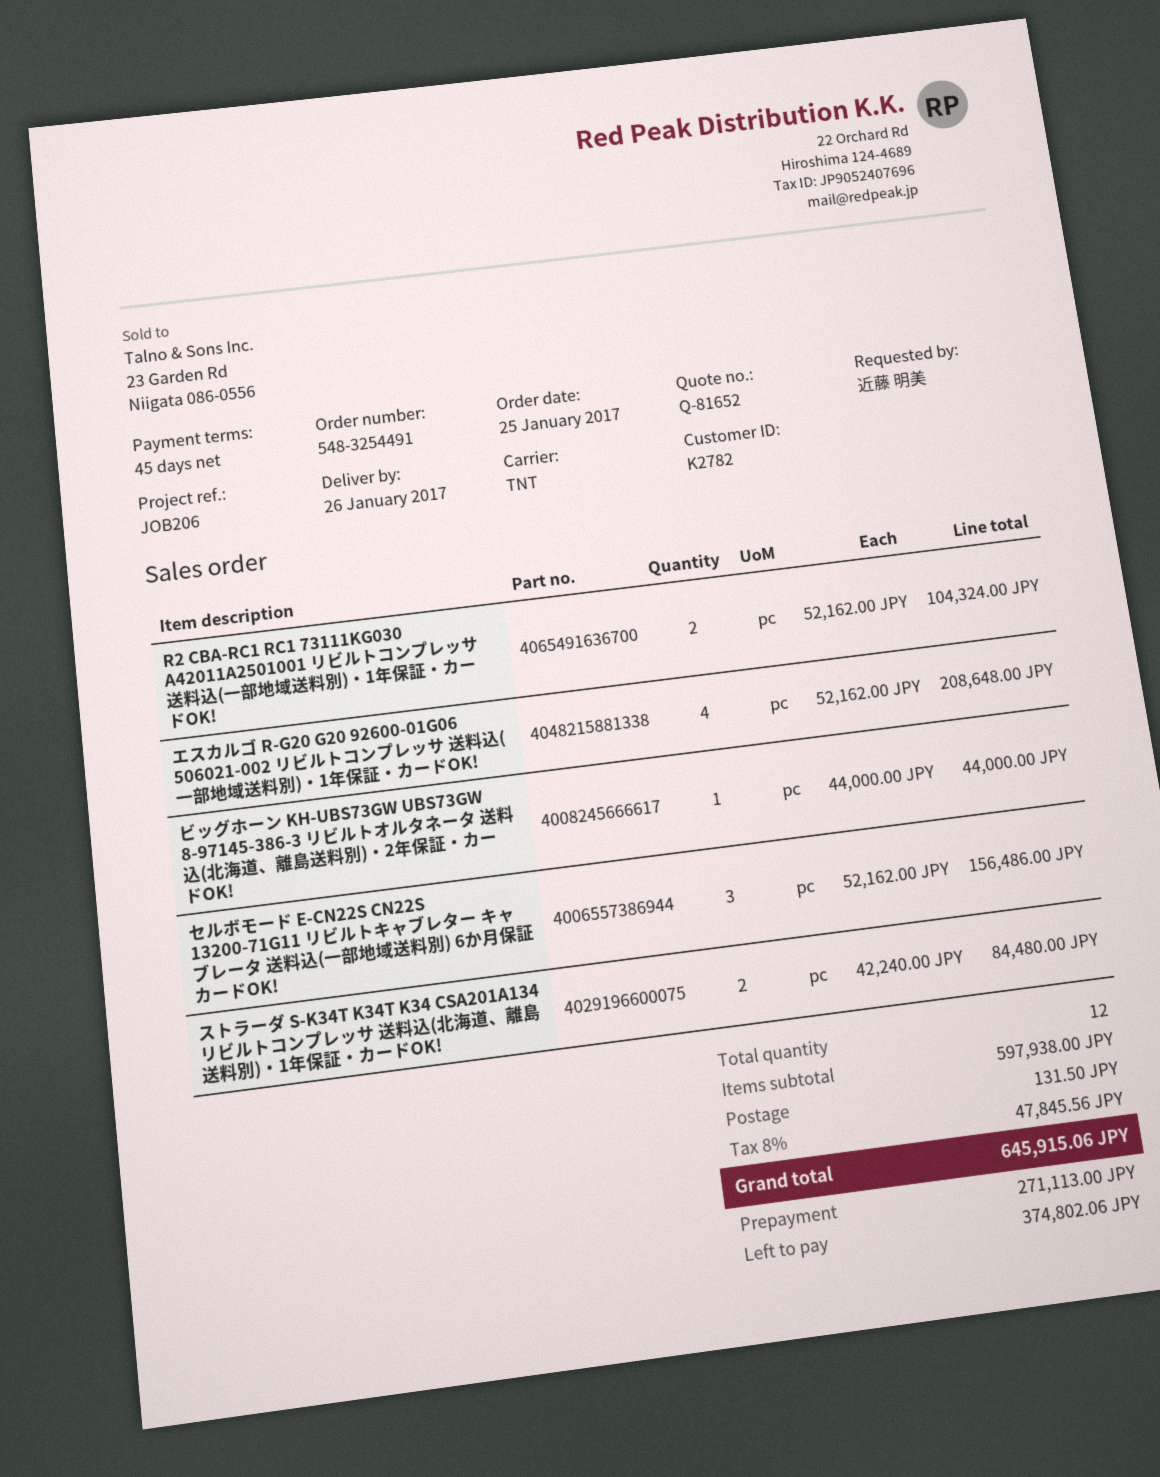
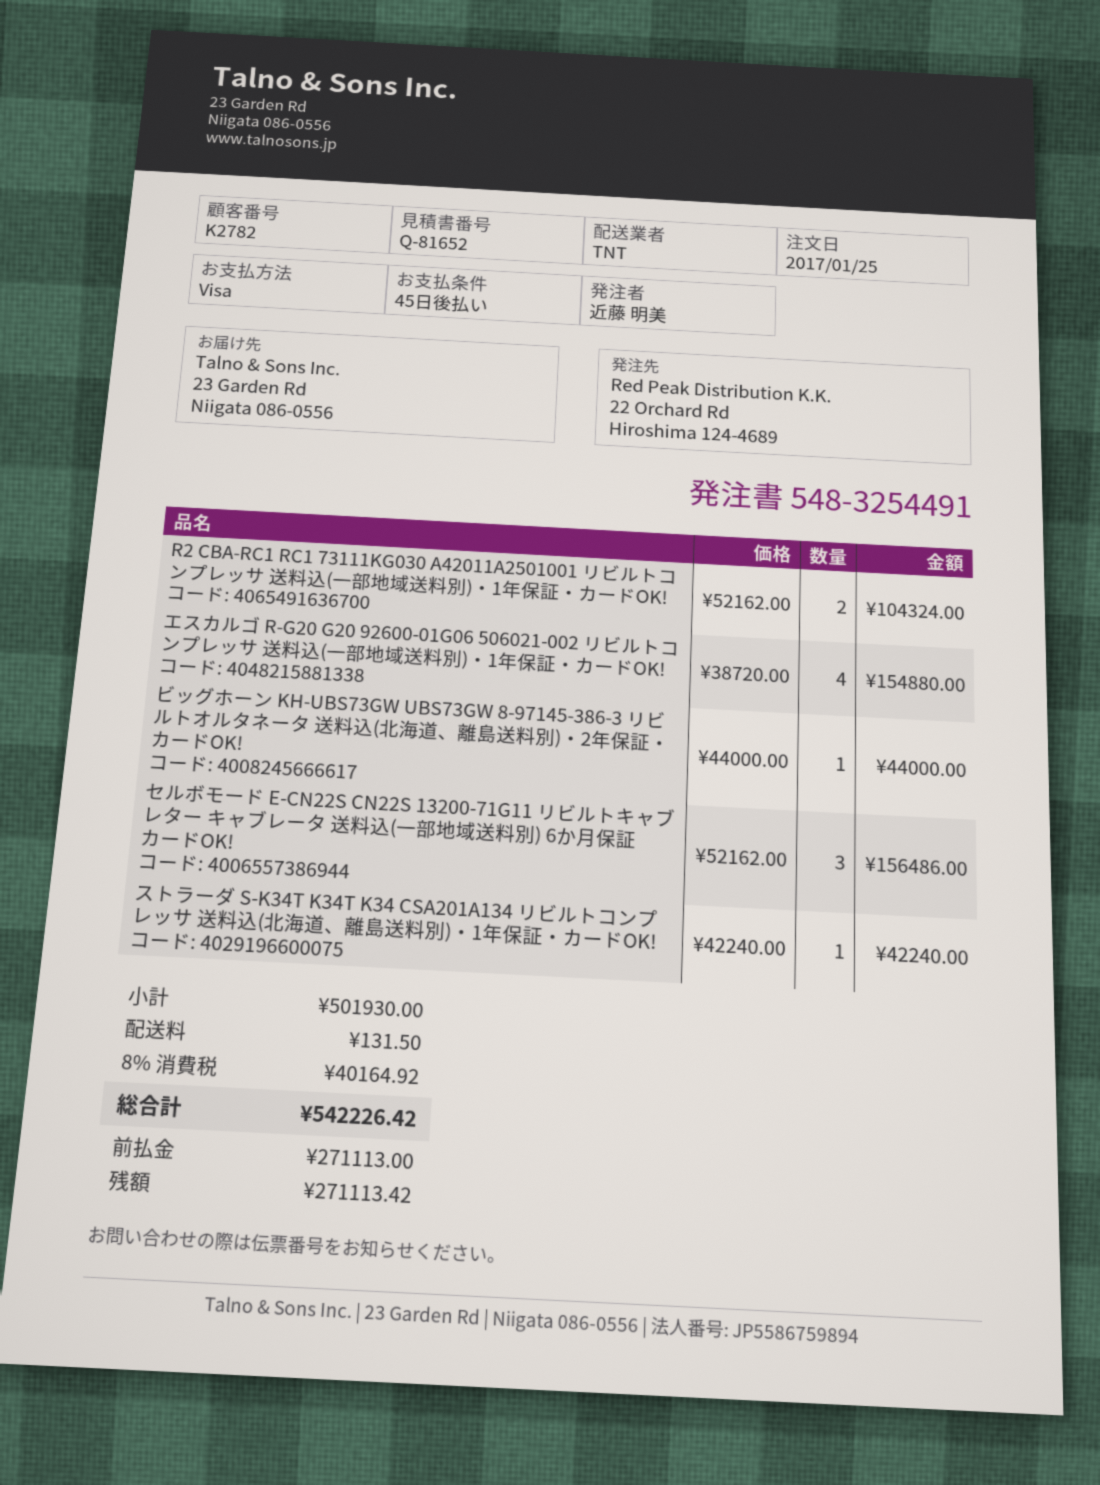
エスカルゴ R-G20 G20 92600-01G06 506021-002 リビルトコンプレッサ 送料込(一部地域送料別)・1年保証・カードOK!: 4 x 52162.00 = 208648.00 -> 4 x 38720.00 = 154880.00
ストラーダ S-K34T K34T K34 CSA201A134 リビルトコンプレッサ 送料込(北海道、離島送料別)・1年保証・カードOK!: 2 x 42240.00 = 84480.00 -> 1 x 42240.00 = 42240.00
subtotal: 597938.00 -> 501930.00
tax: 8% = 47845.56 -> 8% = 40164.92
total: 645915.06 -> 542226.42
balance: 374802.06 -> 271113.42

